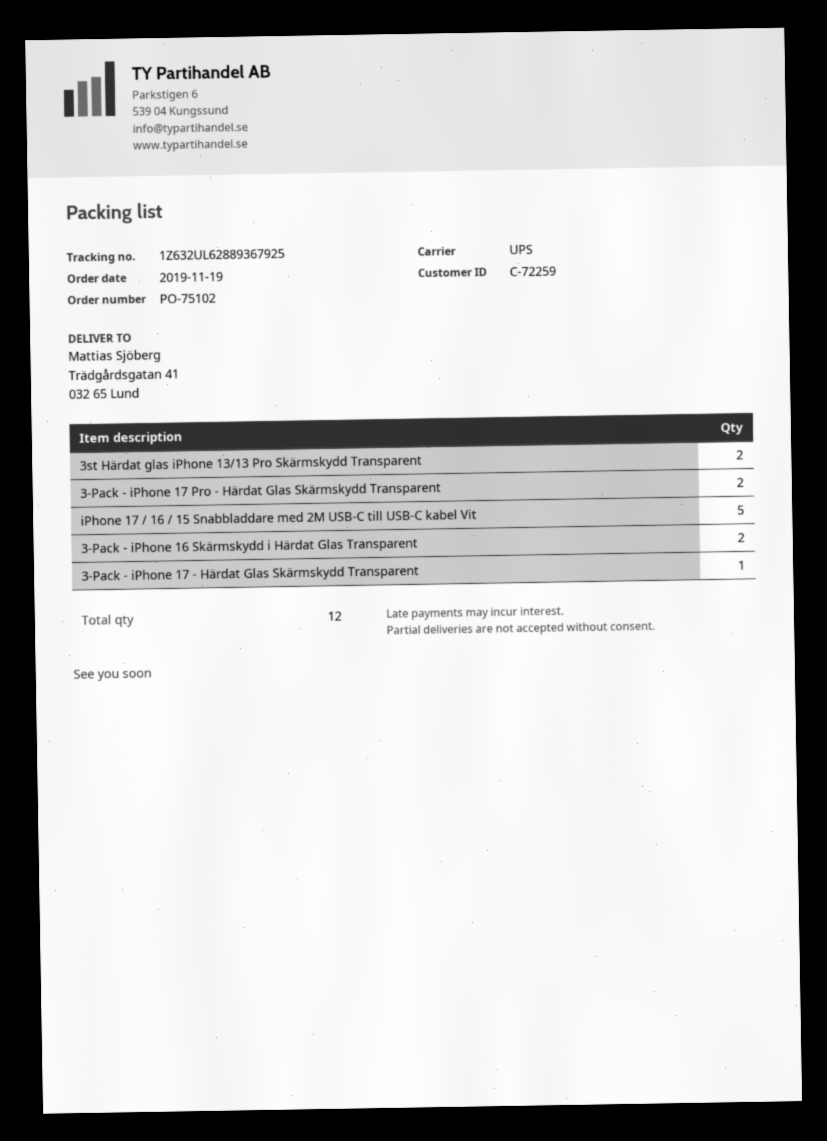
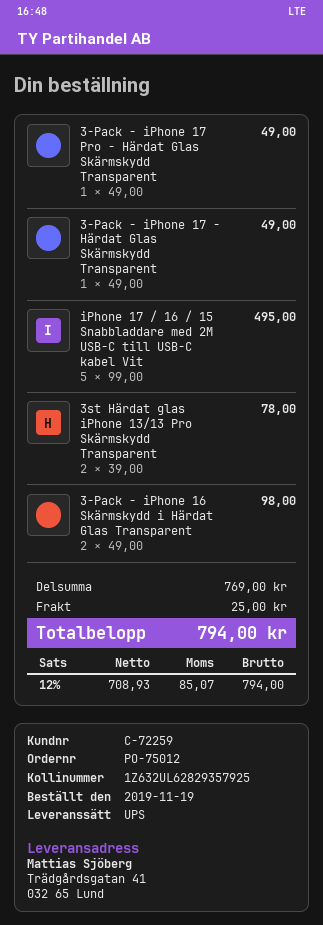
order number: PO-75102 -> PO-75012
tracking number: 1Z632UL62889367925 -> 1Z632UL62829357925
3-Pack - iPhone 17 Pro - Härdat Glas Skärmskydd Transparent: 2 -> 1

